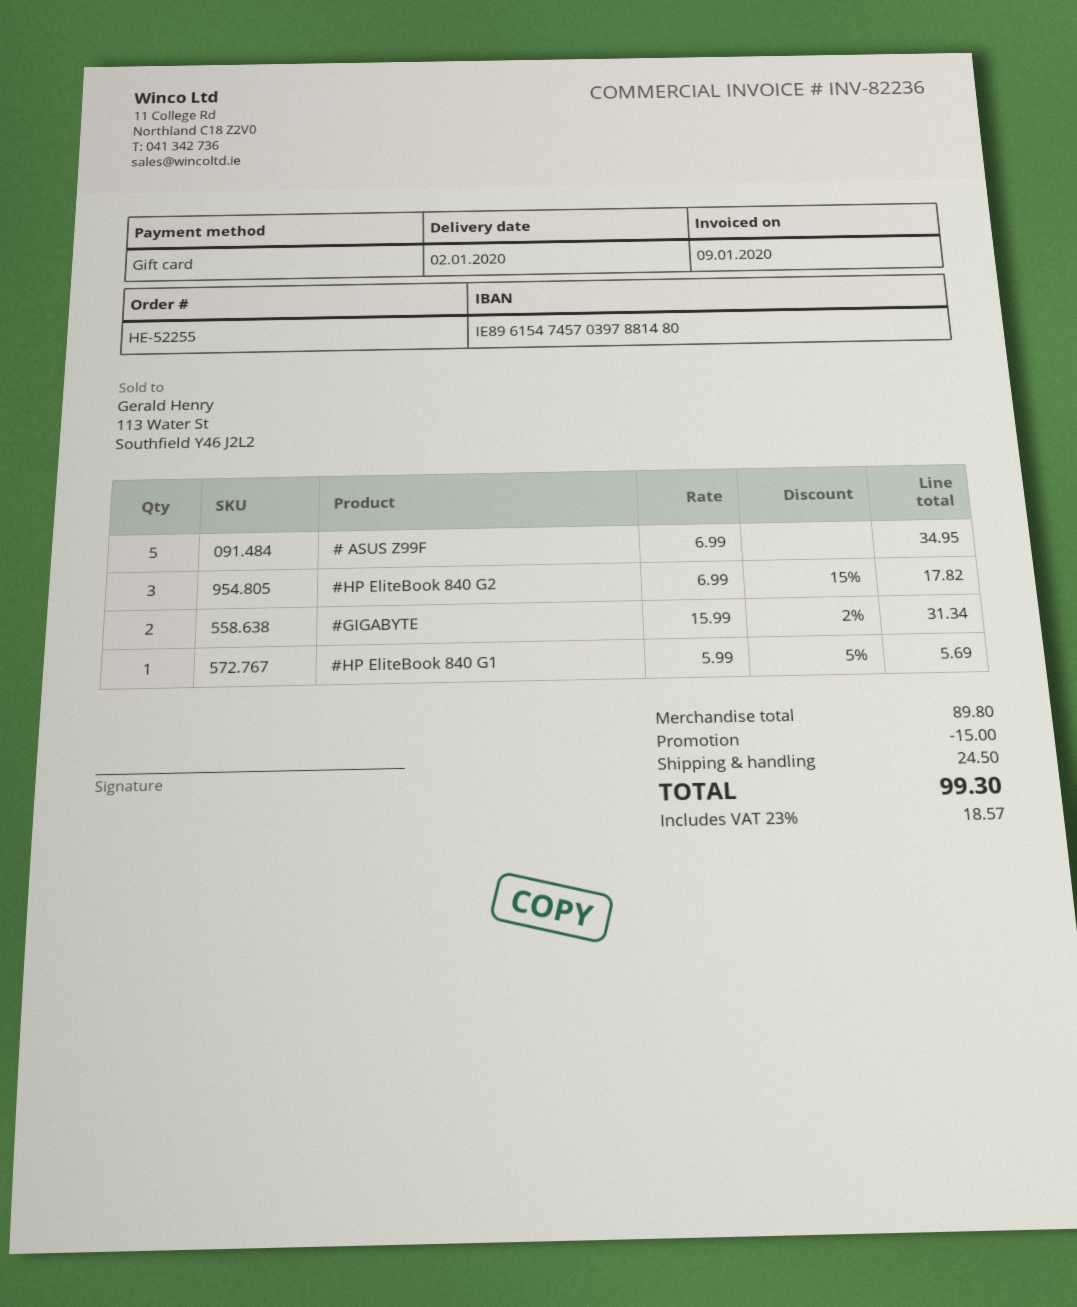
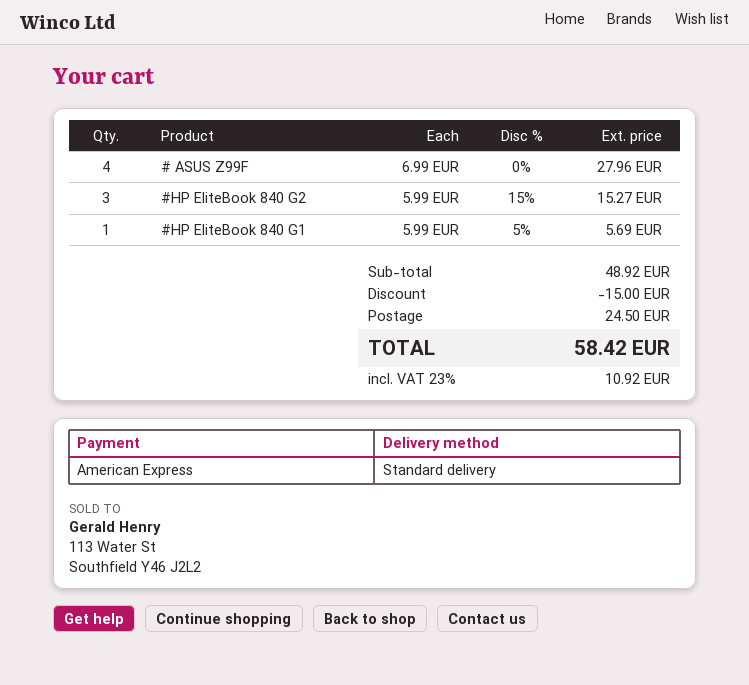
payment method: gift card -> American Express
# ASUS Z99F: 5 x 6.99 = 34.95 -> 4 x 6.99 = 27.96
#HP EliteBook 840 G2: 3 x 6.99 - 15% = 17.82 -> 3 x 5.99 - 15% = 15.27
#GIGABYTE: 2 x 15.99 - 2% = 31.34 -> none
subtotal: 89.80 -> 48.92
tax: 23% = 18.57 -> 23% = 10.92
total: 99.30 -> 58.42

